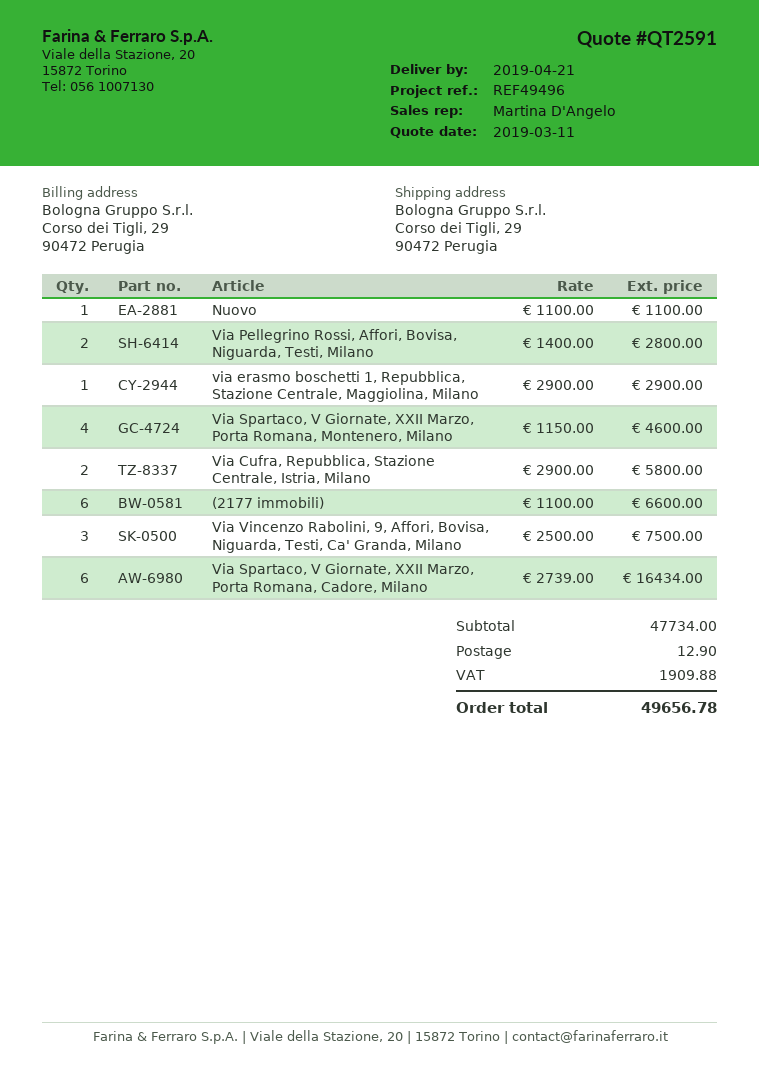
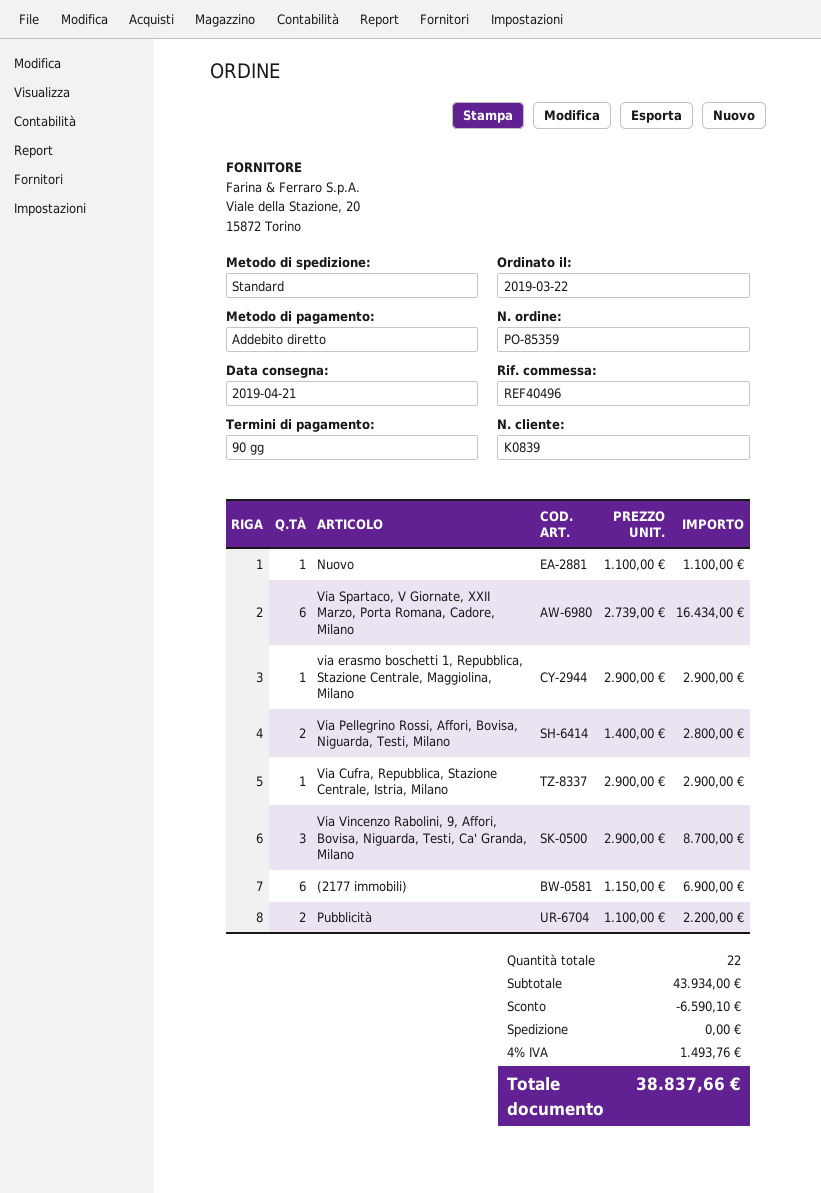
reference: REF49496 -> REF40496
Via Spartaco, V Giornate, XXII Marzo, Porta Romana, Montenero, Milano: 4 x 1150.00 = 4600.00 -> none
Via Cufra, Repubblica, Stazione Centrale, Istria, Milano: 2 x 2900.00 = 5800.00 -> 1 x 2900.00 = 2900.00
(2177 immobili): 6 x 1100.00 = 6600.00 -> 6 x 1150.00 = 6900.00
Via Vincenzo Rabolini, 9, Affori, Bovisa, Niguarda, Testi, Ca' Granda, Milano: 3 x 2500.00 = 7500.00 -> 3 x 2900.00 = 8700.00
Pubblicità: none -> 2 x 1100.00 = 2200.00
subtotal: 47734.00 -> 43934.00
discount: none -> 6590.10
shipping: 12.90 -> 0.00
tax: 1909.88 -> 1493.76
total: 49656.78 -> 38837.66

